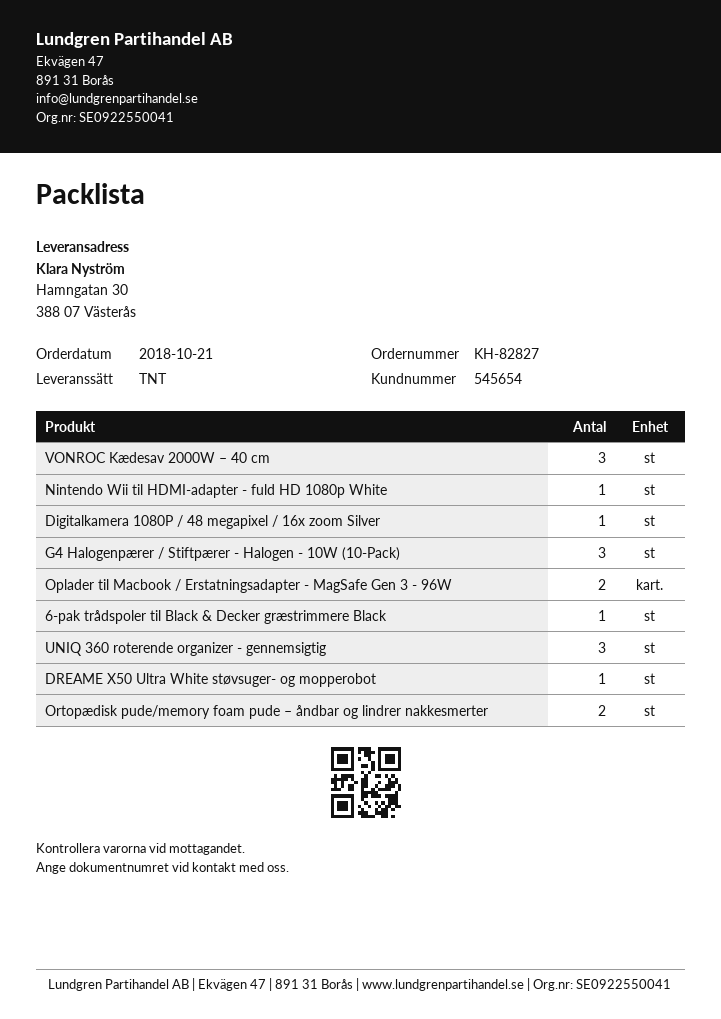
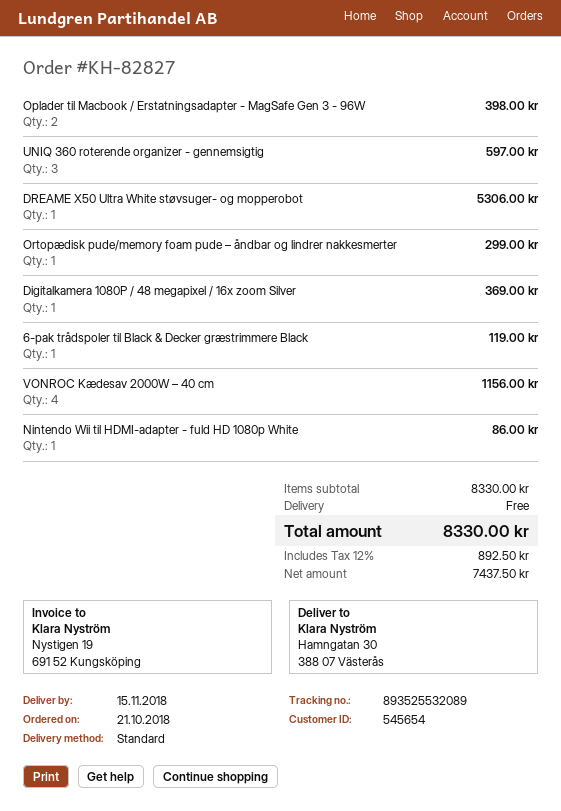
shipping method: TNT -> standard
VONROC Kædesav 2000W – 40 cm: 3 -> 4
G4 Halogenpærer / Stiftpærer - Halogen - 10W (10-Pack): 3 -> none
Ortopædisk pude/memory foam pude – åndbar og lindrer nakkesmerter: 2 -> 1

